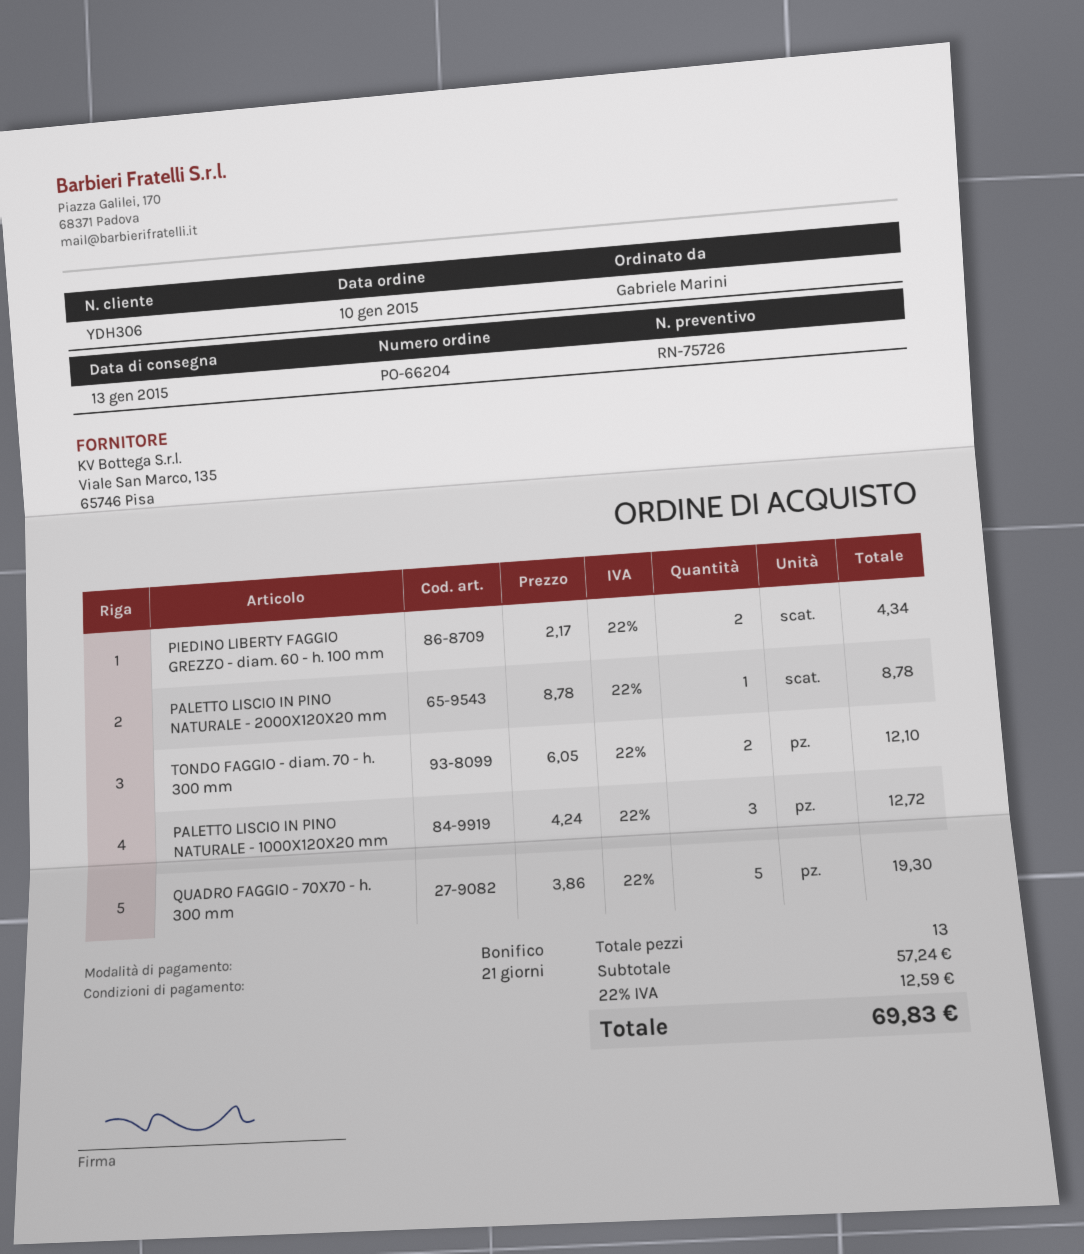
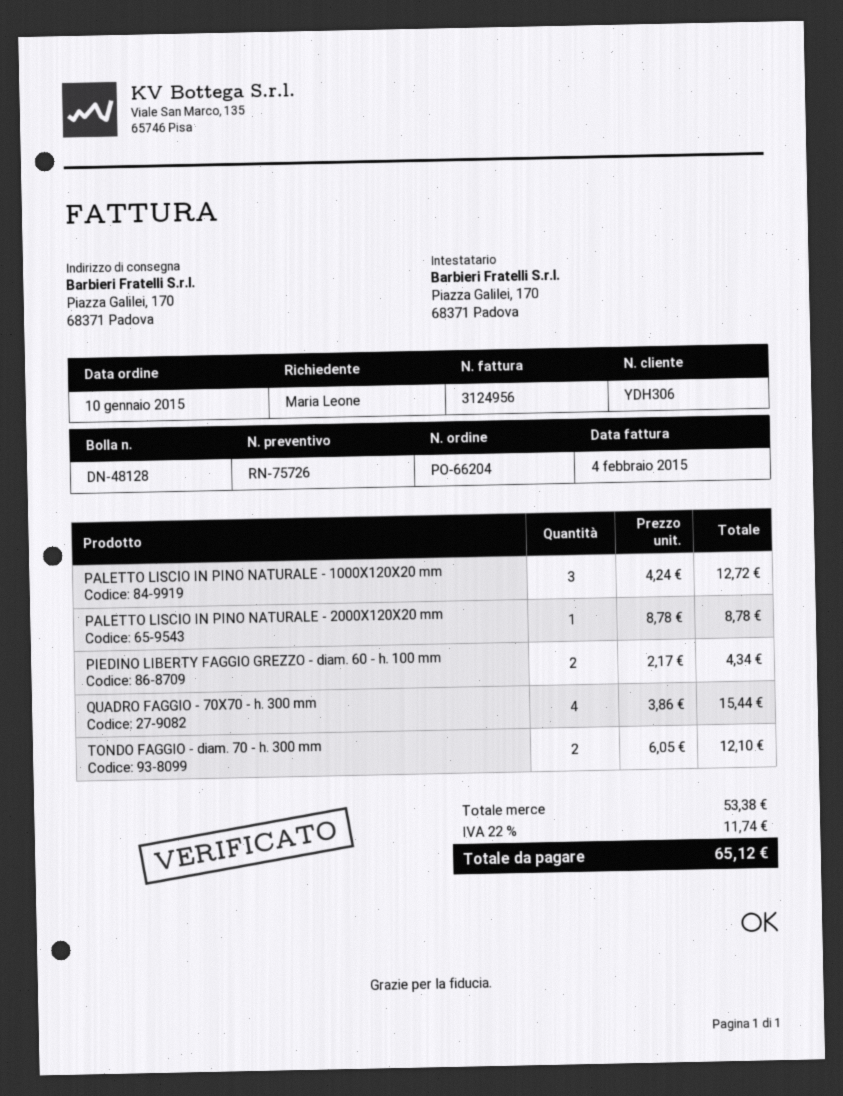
ordered by: Gabriele Marini -> Maria Leone
QUADRO FAGGIO - 70X70 - h. 300 mm: 5 x 3.86 = 19.30 -> 4 x 3.86 = 15.44
subtotal: 57.24 -> 53.38
tax: 22% = 12.59 -> 22% = 11.74
total: 69.83 -> 65.12

